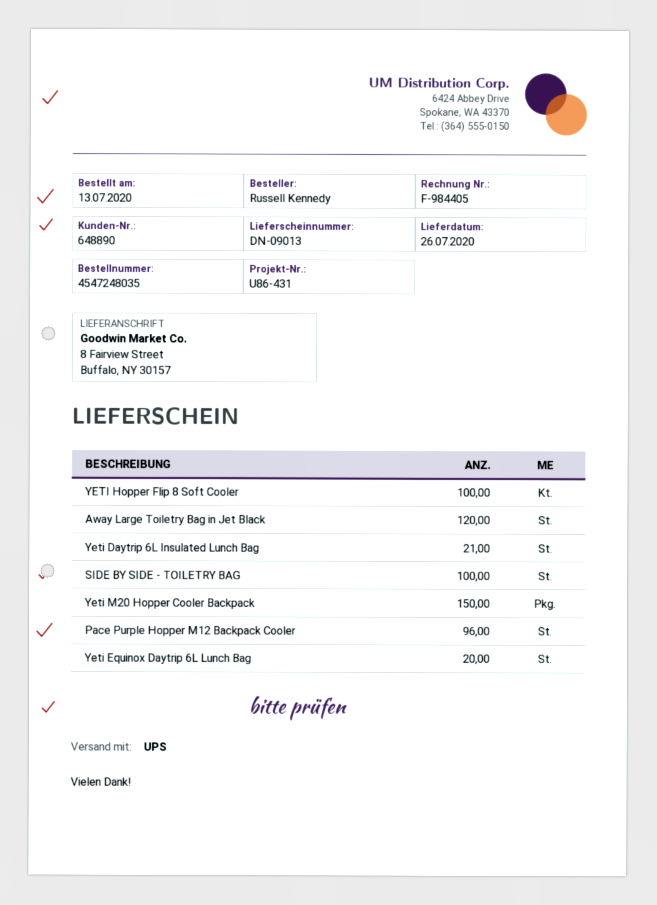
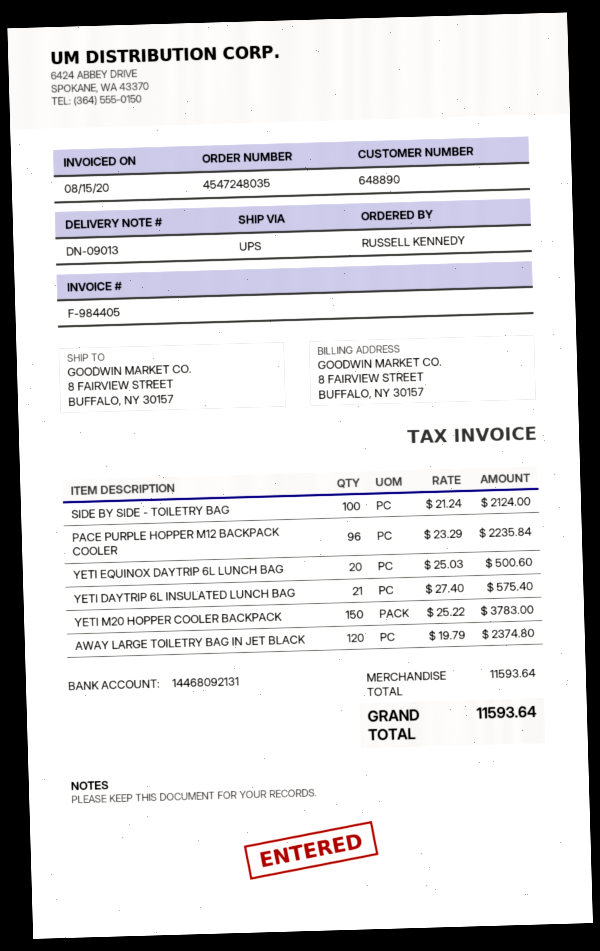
YETI Hopper Flip 8 Soft Cooler: 100 -> none

